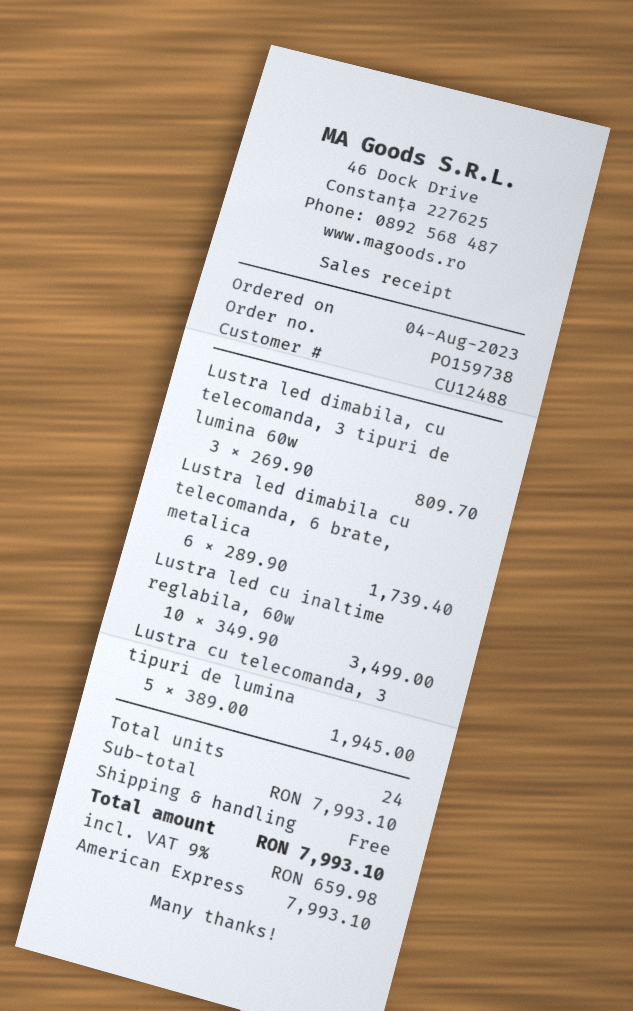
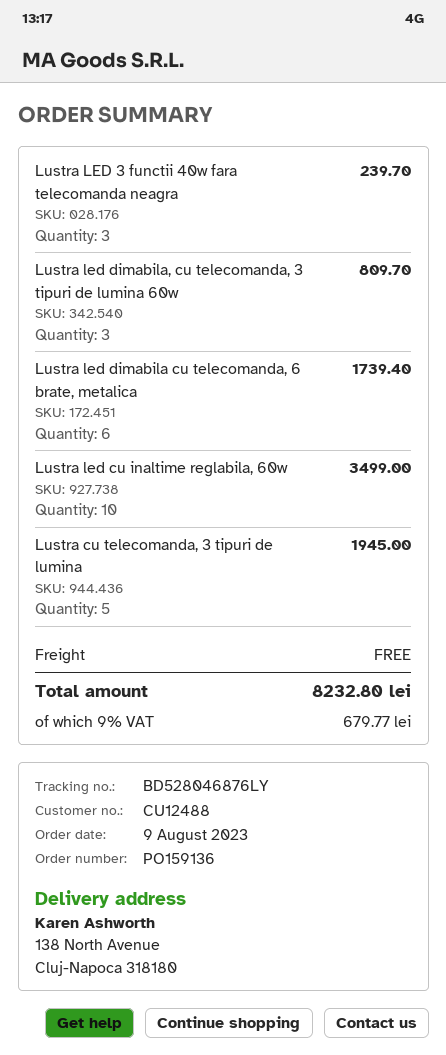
order number: PO159738 -> PO159136
order date: 2023-08-04 -> 2023-08-09
Lustra LED 3 functii 40w fara telecomanda neagra: none -> 3 for 239.70
tax: 9% = 659.98 -> 9% = 679.77
total: 7993.10 -> 8232.80

